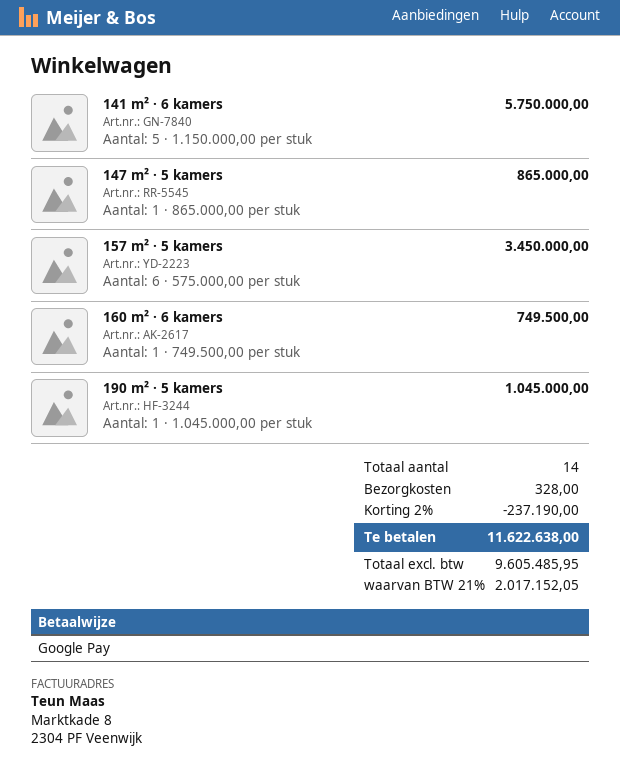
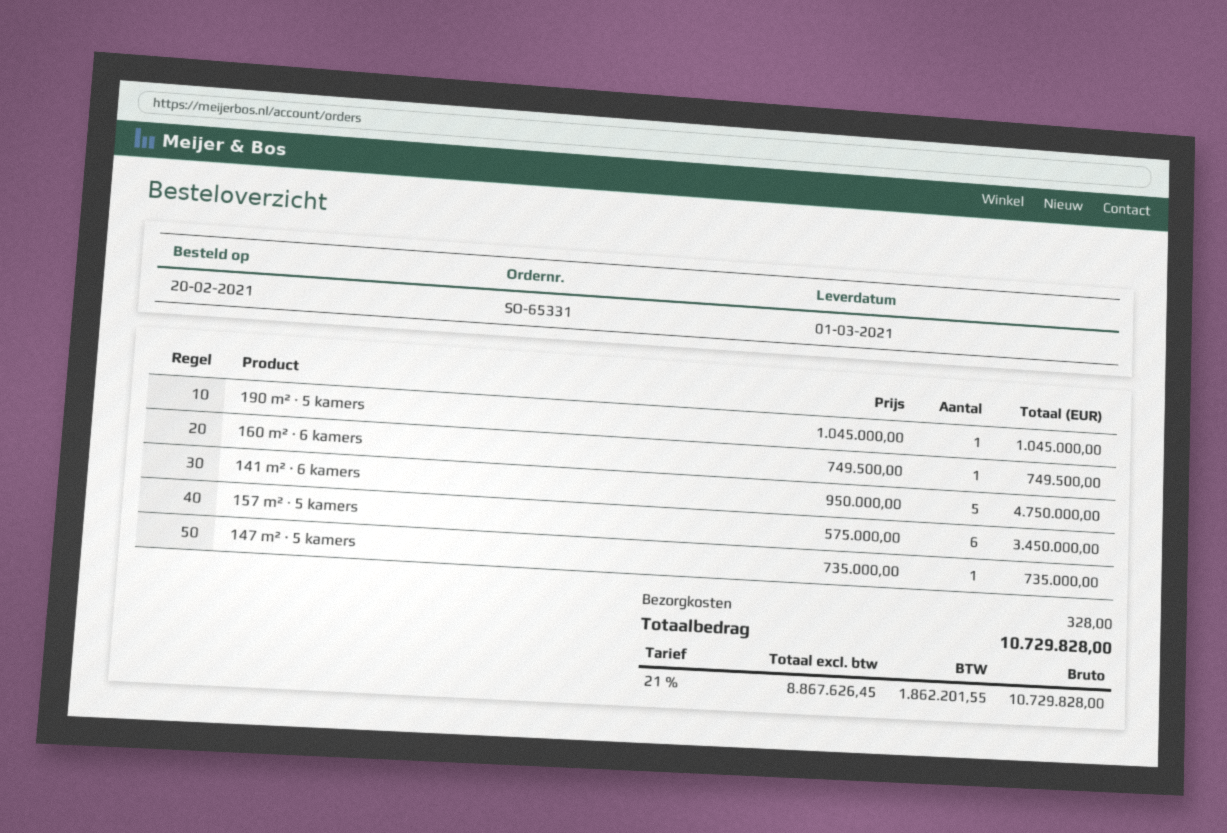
141 m² · 6 kamers: 5 x 1150000.00 = 5750000.00 -> 5 x 950000.00 = 4750000.00
147 m² · 5 kamers: 1 x 865000.00 = 865000.00 -> 1 x 735000.00 = 735000.00
discount: 2% = 237190.00 -> none
net: 9605485.95 -> 8867626.45
tax: 21% = 2017152.05 -> 21% = 1862201.55
total: 11622638.00 -> 10729828.00

